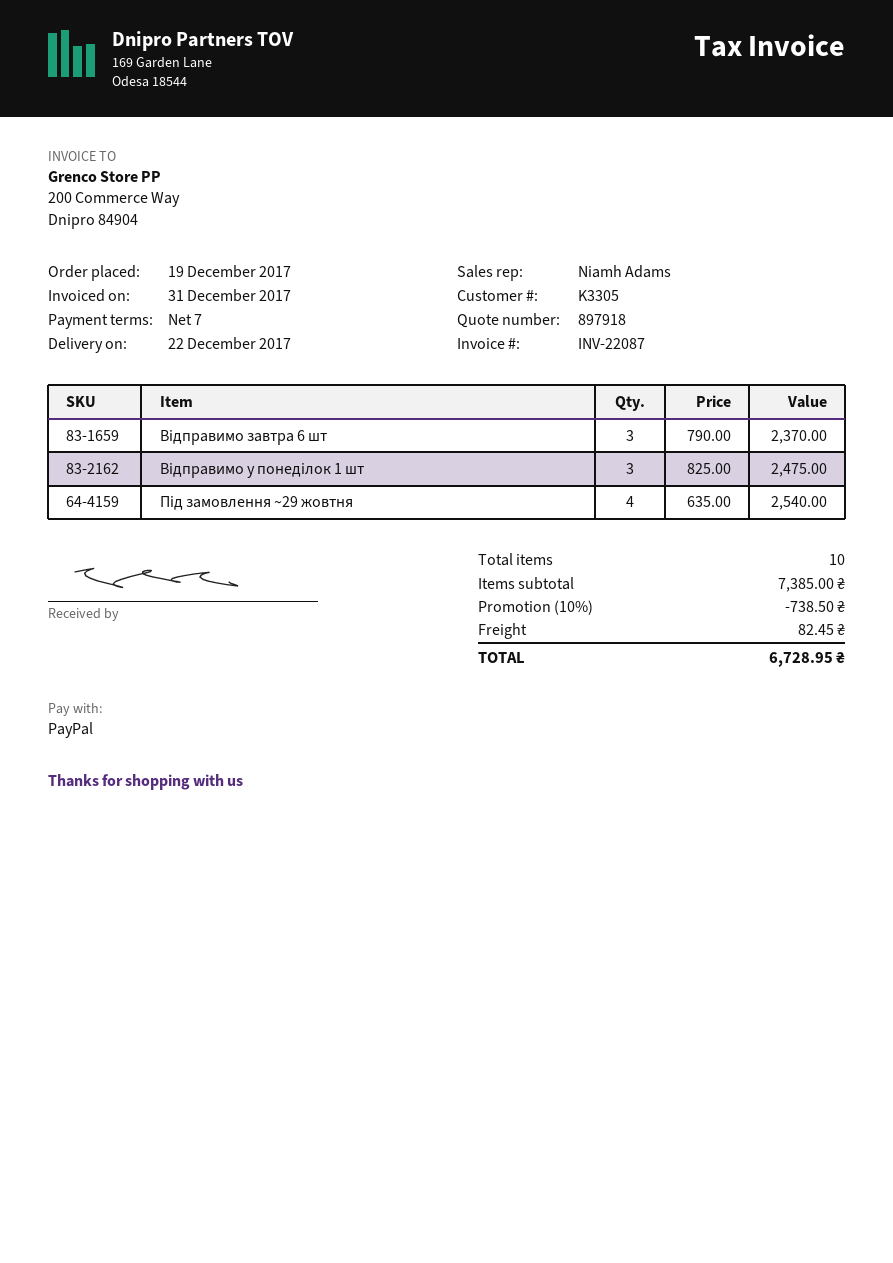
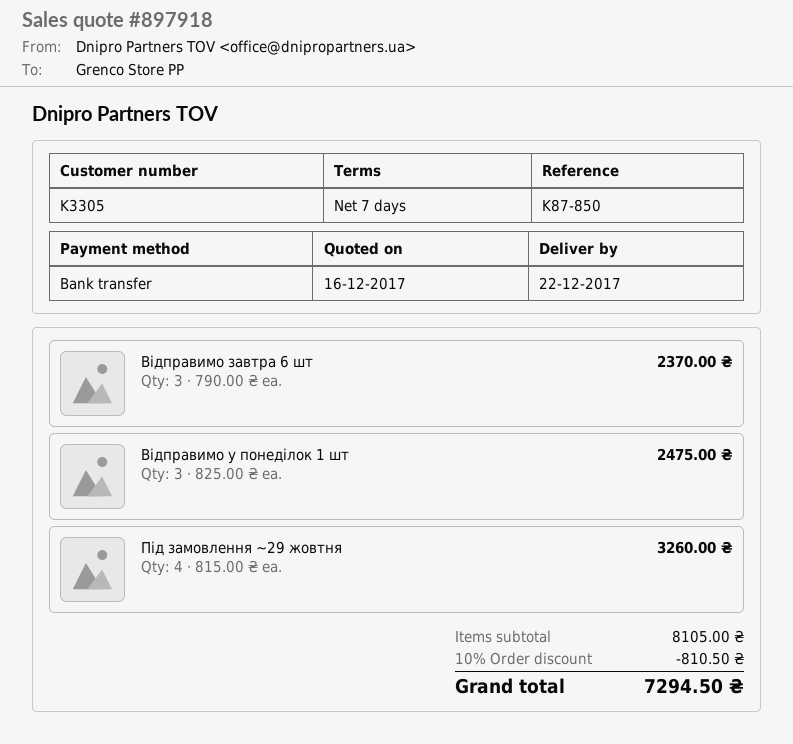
payment method: PayPal -> bank transfer
Під замовлення ~29 жовтня: 4 x 635.00 = 2540.00 -> 4 x 815.00 = 3260.00
subtotal: 7385.00 -> 8105.00
discount: 10% = 738.50 -> 10% = 810.50
shipping: 82.45 -> none
total: 6728.95 -> 7294.50

